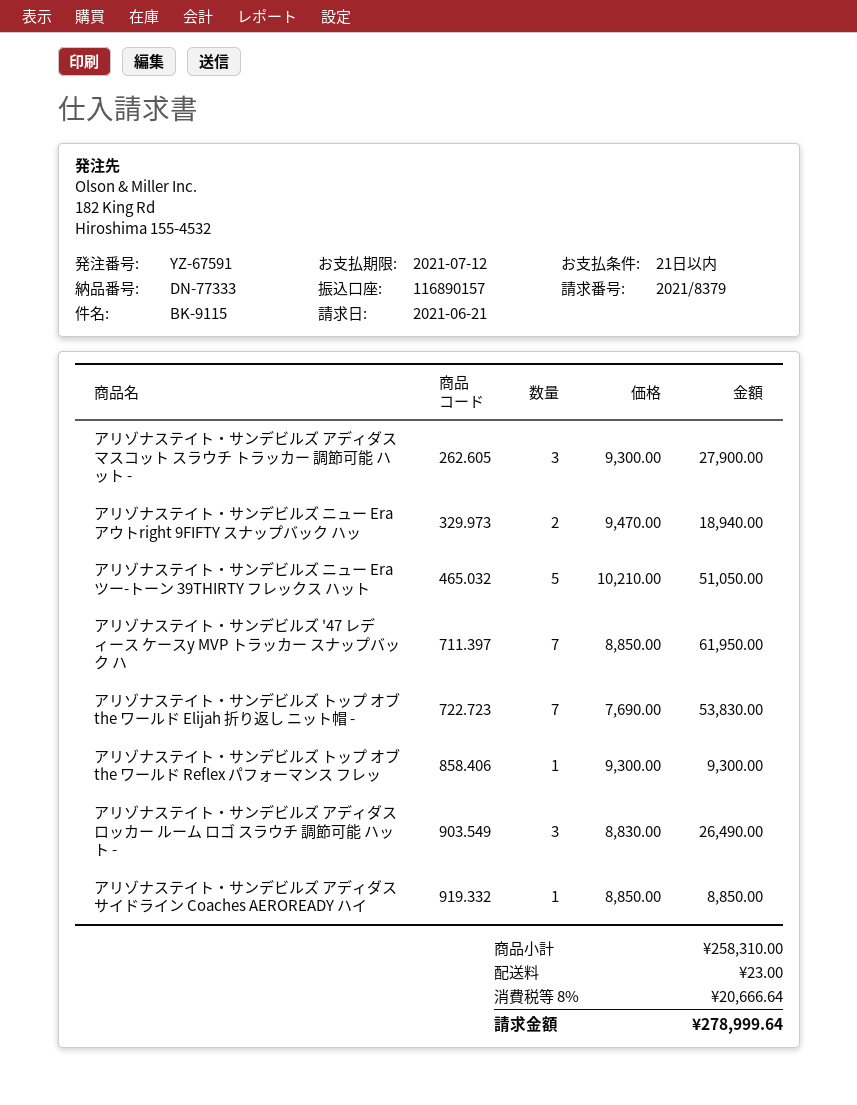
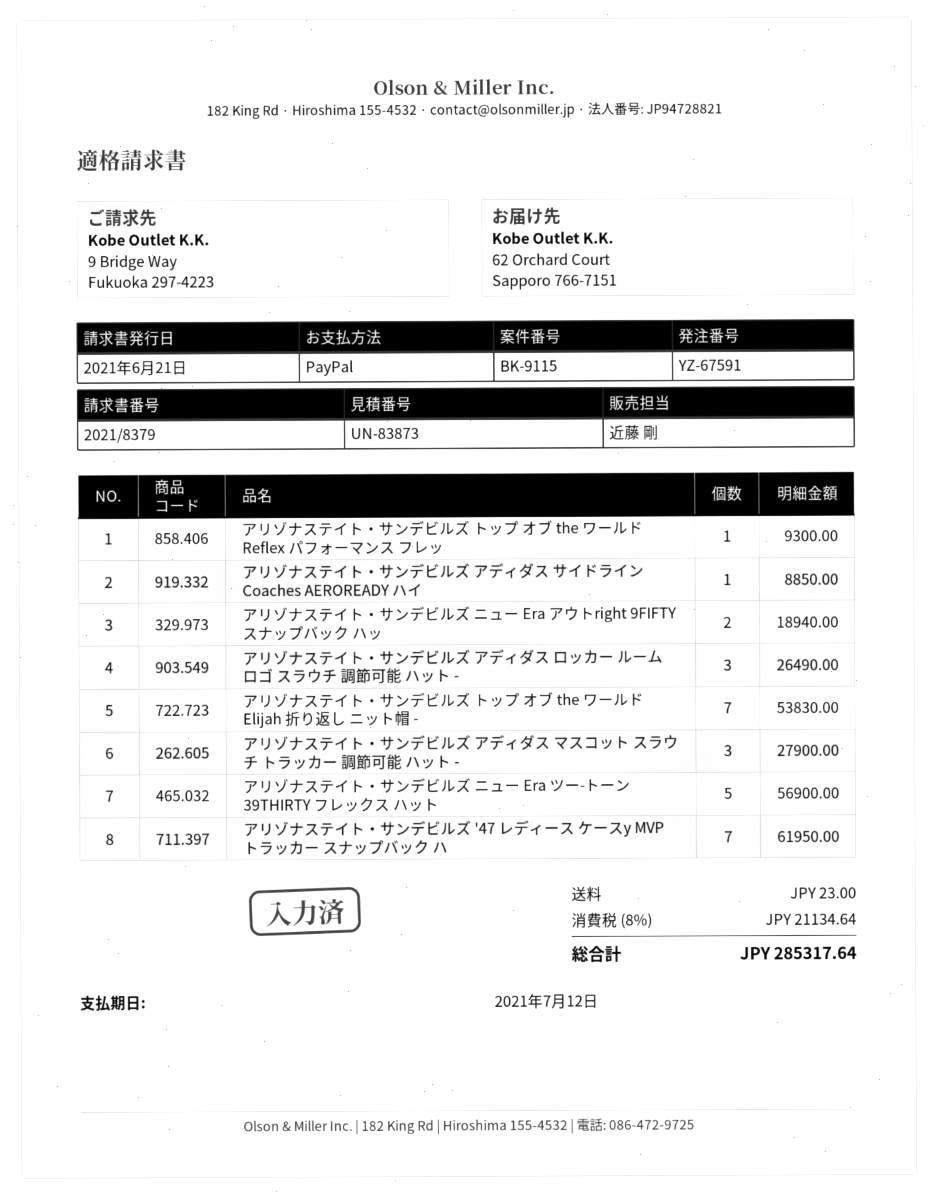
アリゾナステイト・サンデビルズ ニュー Era ツー-トーン 39THIRTY フレックス ハット: 5 for 51050.00 -> 5 for 56900.00
tax: 8% = 20666.64 -> 8% = 21134.64
total: 278999.64 -> 285317.64

